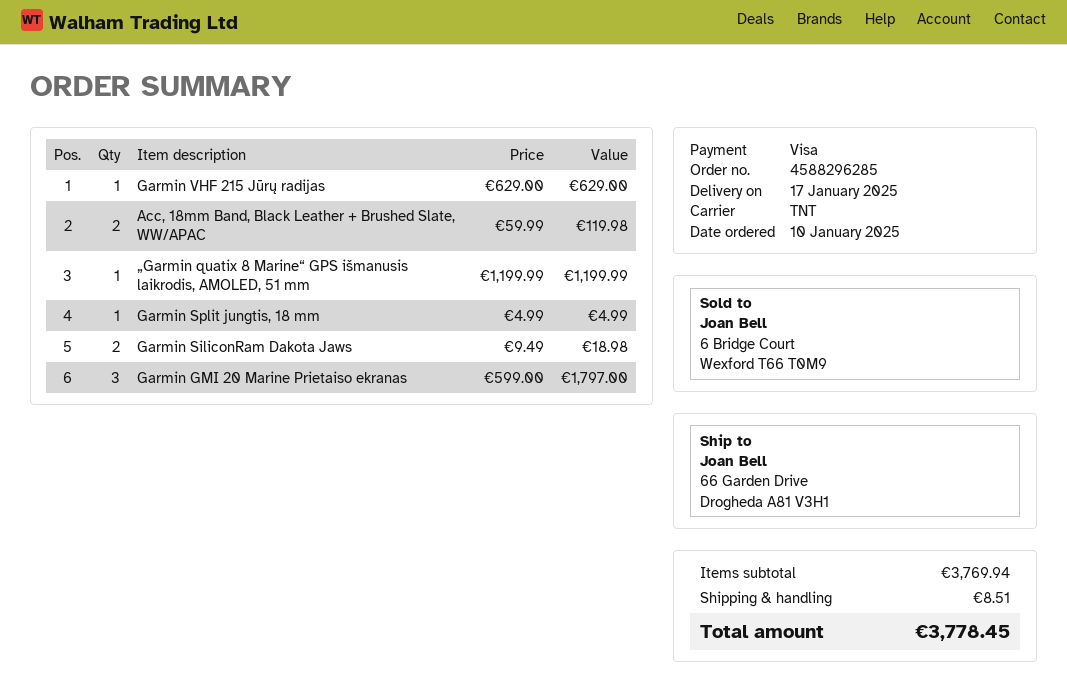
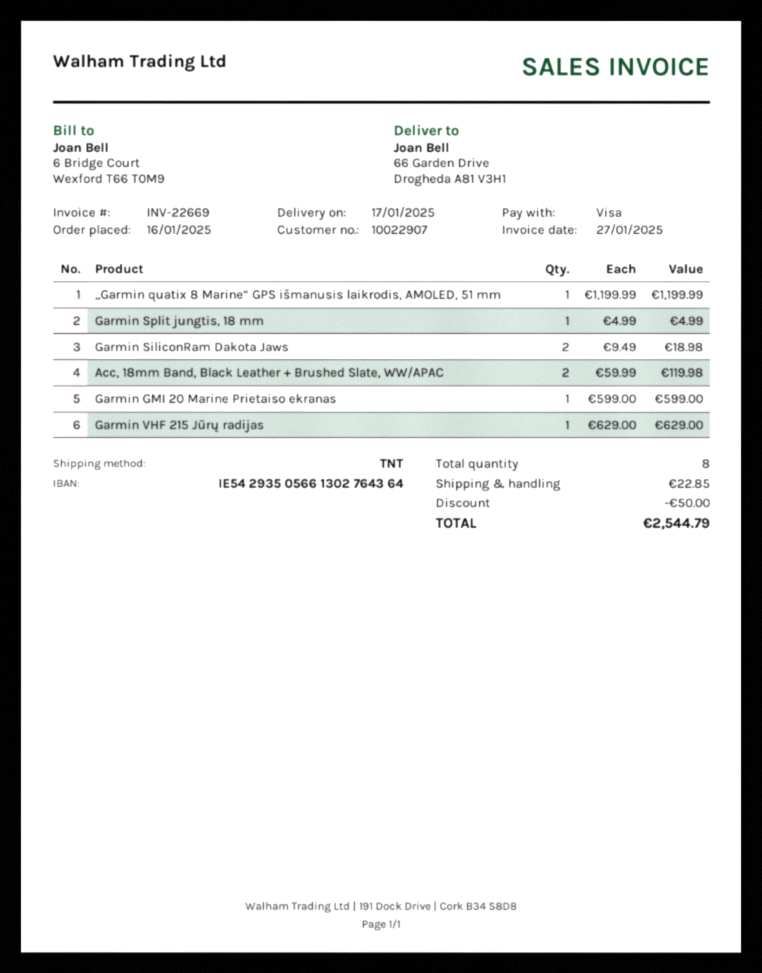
order date: 2025-01-10 -> 2025-01-16
Garmin GMI 20 Marine Prietaiso ekranas: 3 x 599.00 = 1797.00 -> 1 x 599.00 = 599.00
discount: none -> 50.00
shipping: 8.51 -> 22.85
total: 3778.45 -> 2544.79

